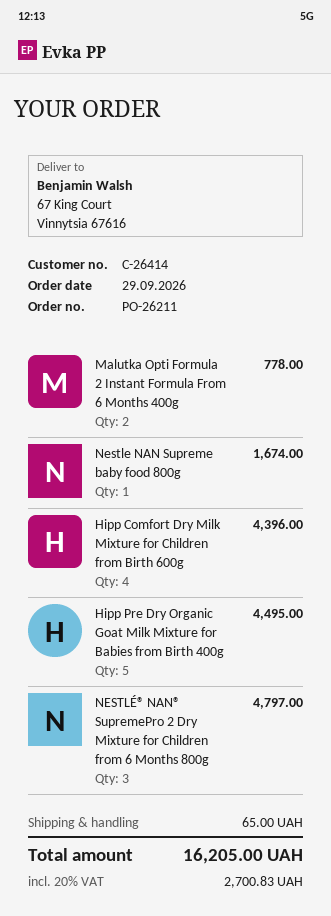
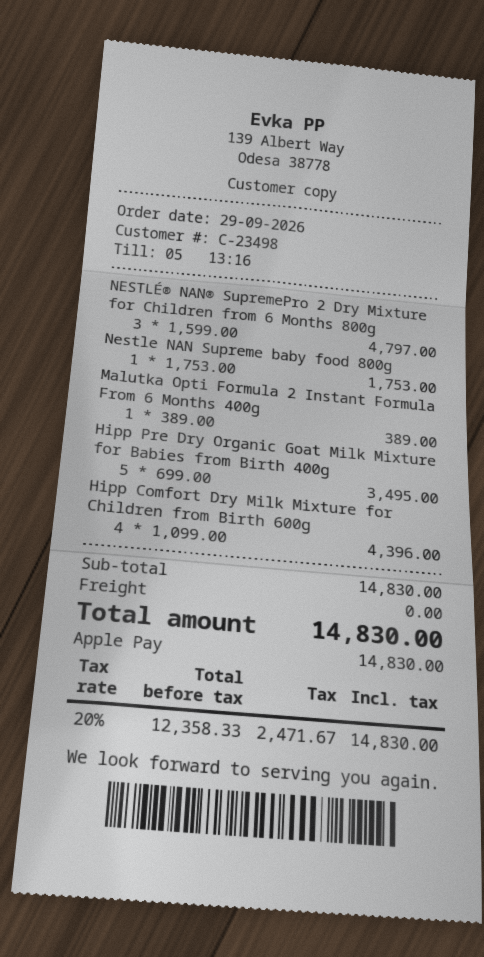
customer number: C-26414 -> C-23498
Malutka Opti Formula 2 Instant Formula From 6 Months 400g: 2 for 778.00 -> 1 for 389.00
Nestle NAN Supreme baby food 800g: 1 for 1674.00 -> 1 for 1753.00
Hipp Pre Dry Organic Goat Milk Mixture for Babies from Birth 400g: 5 for 4495.00 -> 5 for 3495.00
shipping: 65.00 -> 0.00
tax: 20% = 2700.83 -> 20% = 2471.67
total: 16205.00 -> 14830.00

